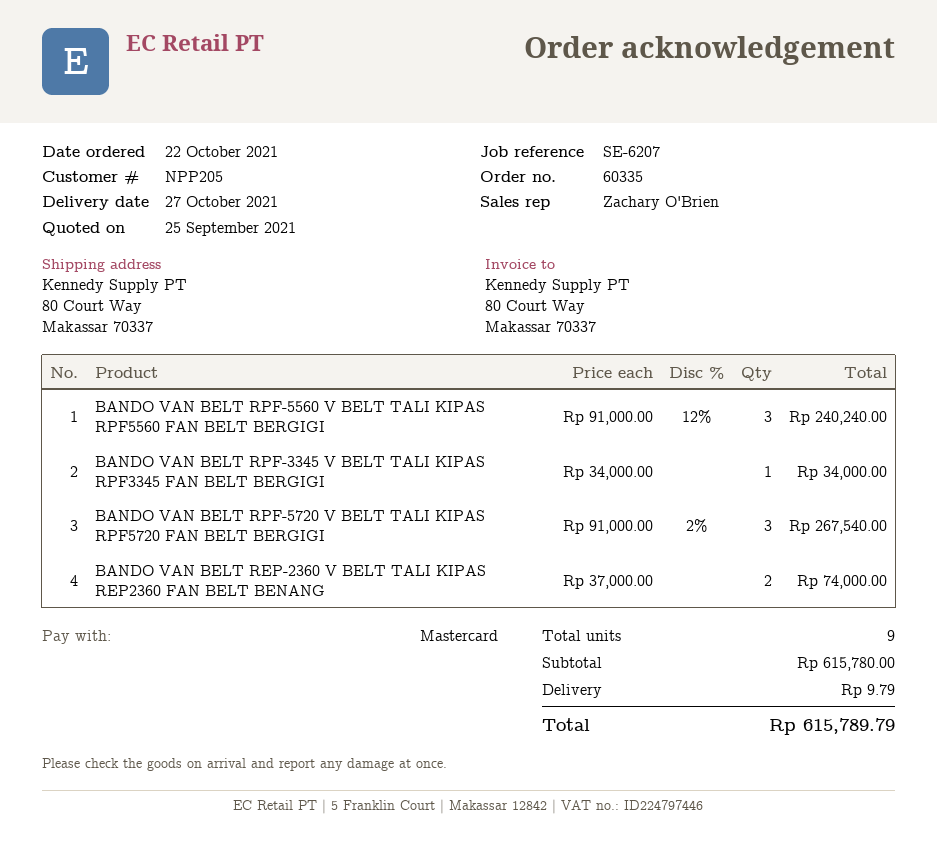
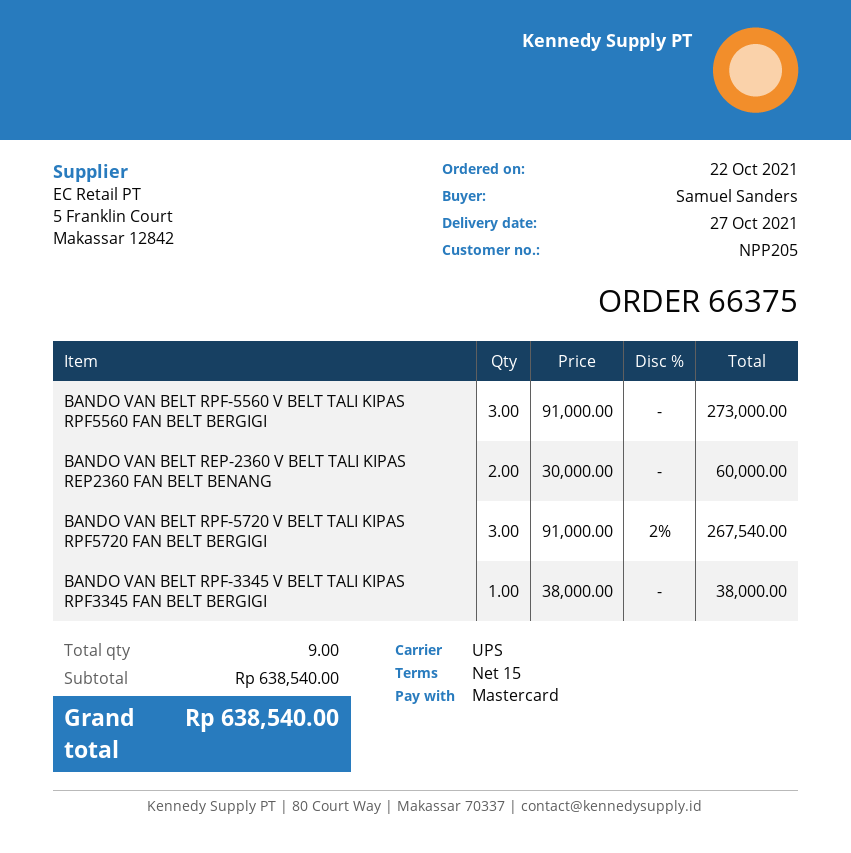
order number: 60335 -> 66375
BANDO VAN BELT RPF-5560 V BELT TALI KIPAS RPF5560 FAN BELT BERGIGI: 3 x 91000.00 - 12% = 240240.00 -> 3 x 91000.00 = 273000.00
BANDO VAN BELT RPF-3345 V BELT TALI KIPAS RPF3345 FAN BELT BERGIGI: 1 x 34000.00 = 34000.00 -> 1 x 38000.00 = 38000.00
BANDO VAN BELT REP-2360 V BELT TALI KIPAS REP2360 FAN BELT BENANG: 2 x 37000.00 = 74000.00 -> 2 x 30000.00 = 60000.00
subtotal: 615780.00 -> 638540.00
shipping: 9.79 -> none
total: 615789.79 -> 638540.00

